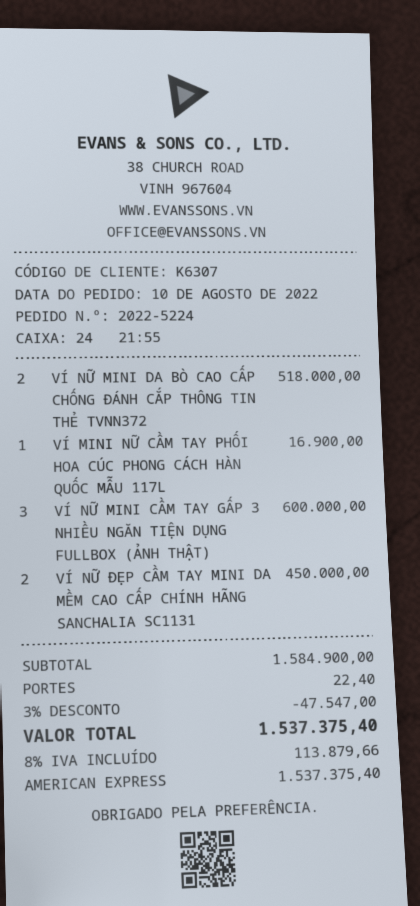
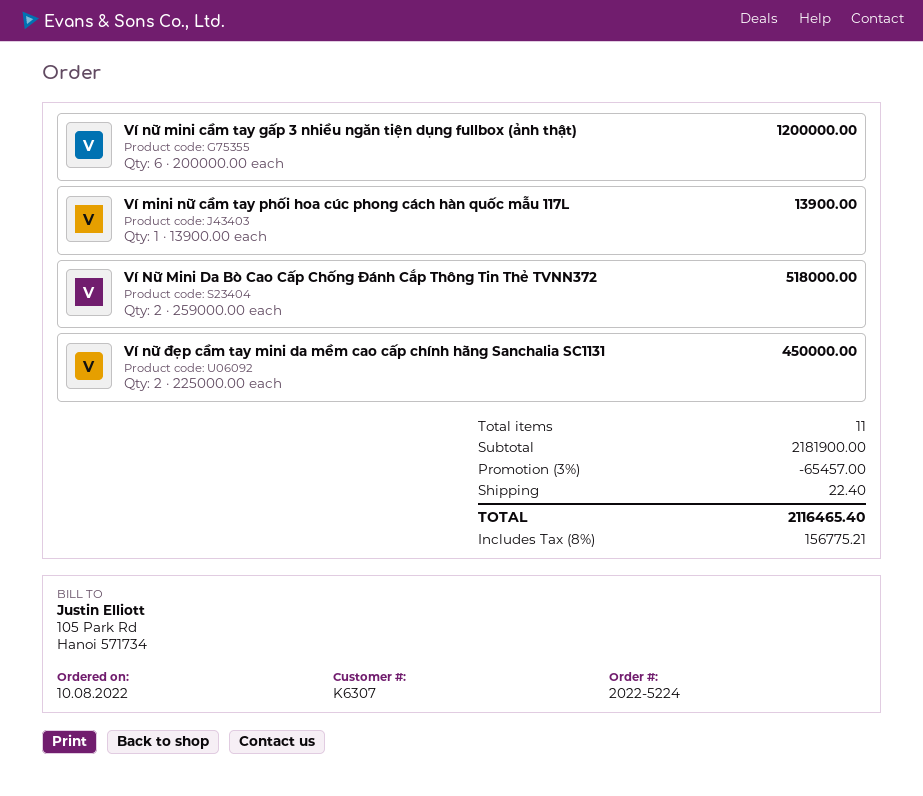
VÍ MINI NỮ CẦM TAY PHỐI HOA CÚC PHONG CÁCH HÀN QUỐC MẪU 117L: 1 for 16900.00 -> 1 for 13900.00
VÍ NỮ MINI CẦM TAY GẤP 3 NHIỀU NGĂN TIỆN DỤNG FULLBOX (ẢNH THẬT): 3 for 600000.00 -> 6 for 1200000.00
subtotal: 1584900.00 -> 2181900.00
discount: 3% = 47547.00 -> 3% = 65457.00
tax: 8% = 113879.66 -> 8% = 156775.21
total: 1537375.40 -> 2116465.40

